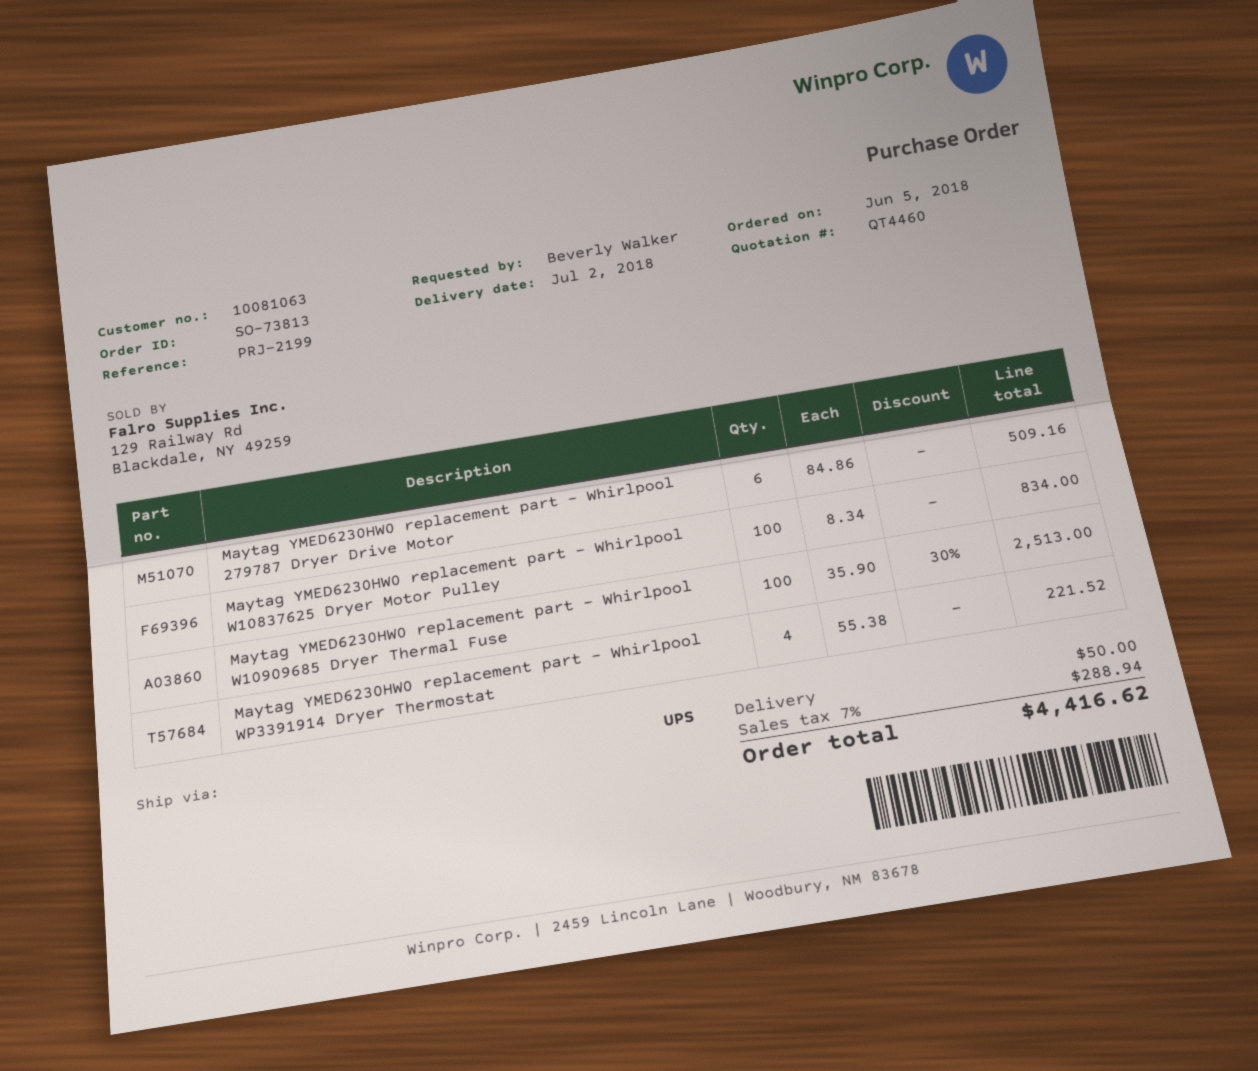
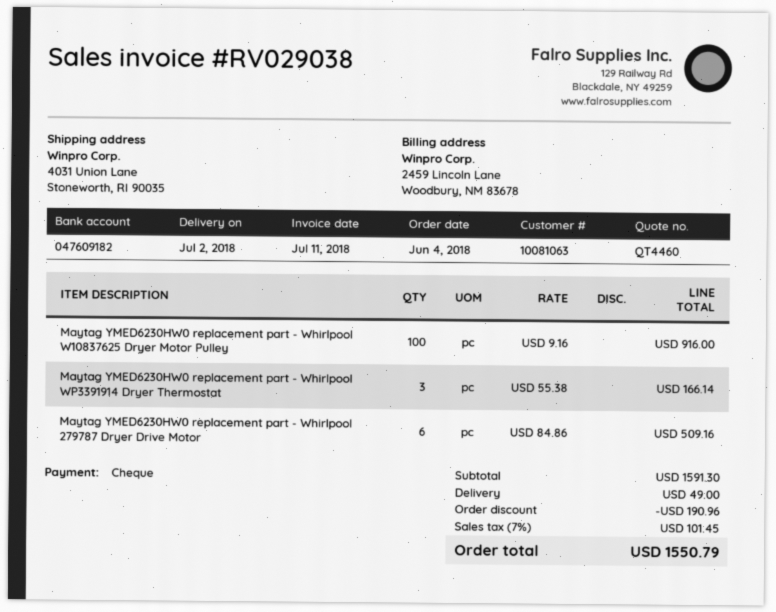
order date: 2018-06-05 -> 2018-06-04
Maytag YMED6230HW0 replacement part - Whirlpool W10837625 Dryer Motor Pulley: 100 x 8.34 = 834.00 -> 100 x 9.16 = 916.00
Maytag YMED6230HW0 replacement part - Whirlpool W10909685 Dryer Thermal Fuse: 100 x 35.90 - 30% = 2513.00 -> none
Maytag YMED6230HW0 replacement part - Whirlpool WP3391914 Dryer Thermostat: 4 x 55.38 = 221.52 -> 3 x 55.38 = 166.14
discount: none -> 190.96
shipping: 50.00 -> 49.00
tax: 7% = 288.94 -> 7% = 101.45
total: 4416.62 -> 1550.79

